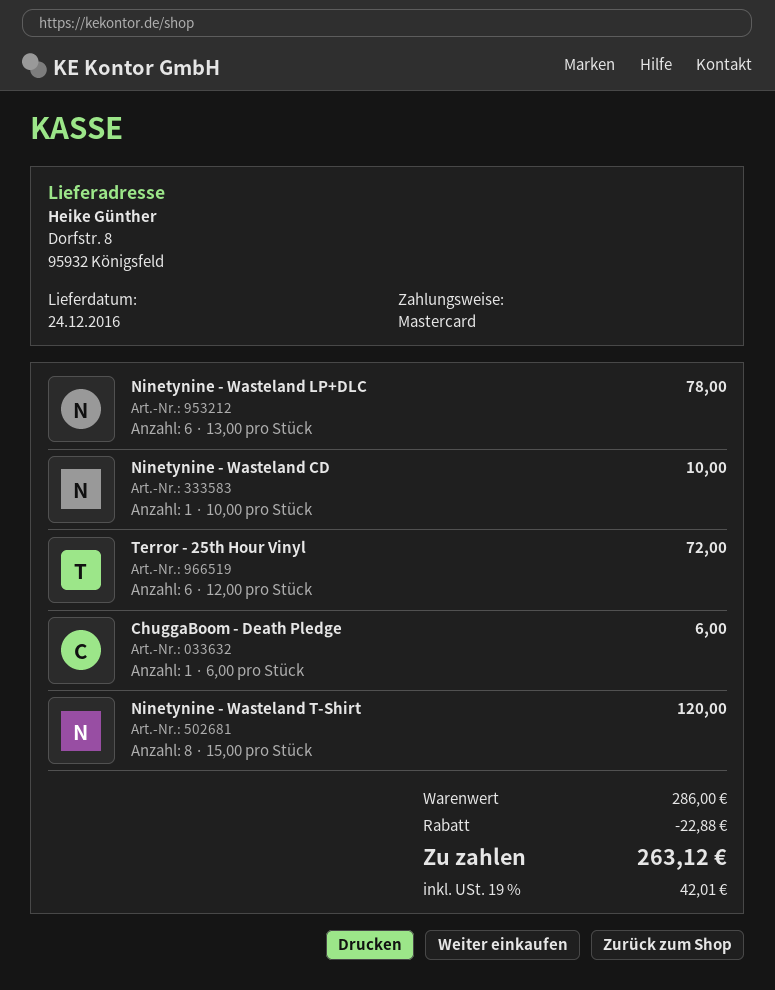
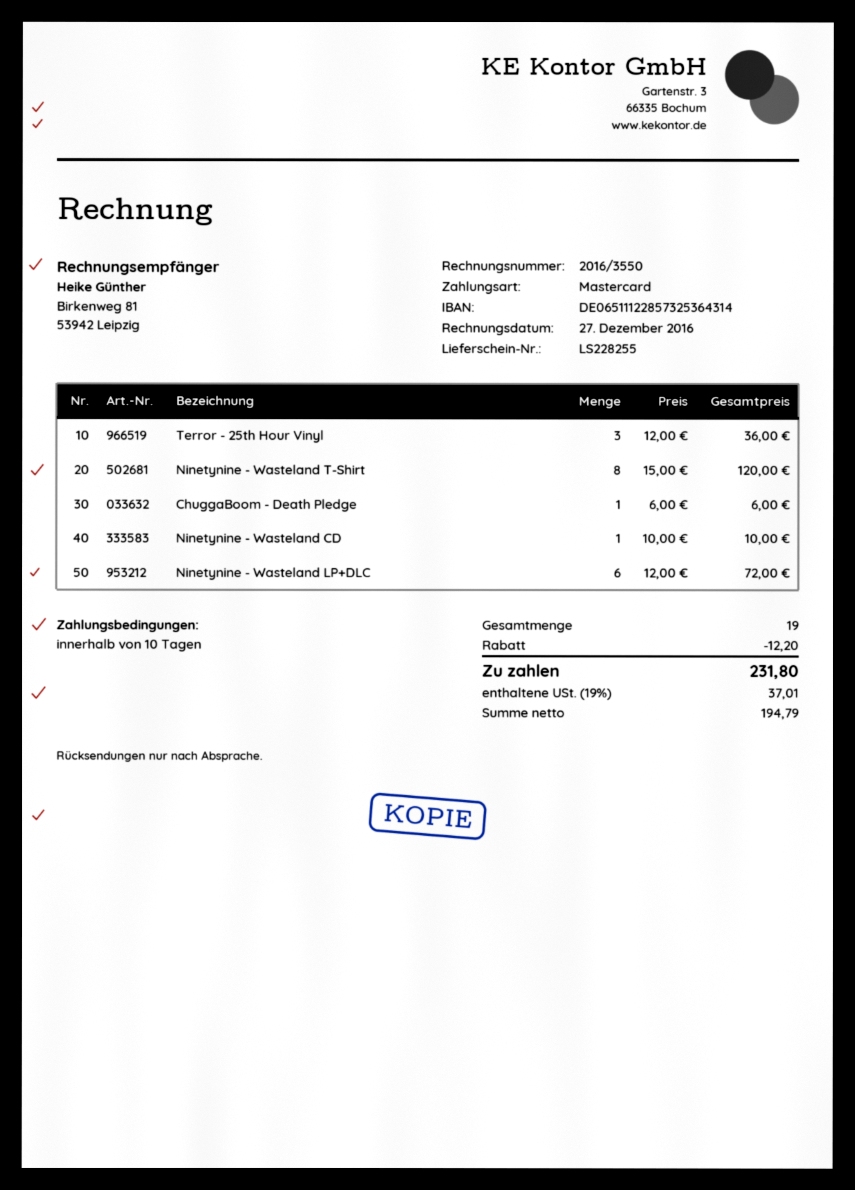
Ninetynine - Wasteland LP+DLC: 6 x 13.00 = 78.00 -> 6 x 12.00 = 72.00
Terror - 25th Hour Vinyl: 6 x 12.00 = 72.00 -> 3 x 12.00 = 36.00
discount: 22.88 -> 12.20
tax: 19% = 42.01 -> 19% = 37.01
total: 263.12 -> 231.80

